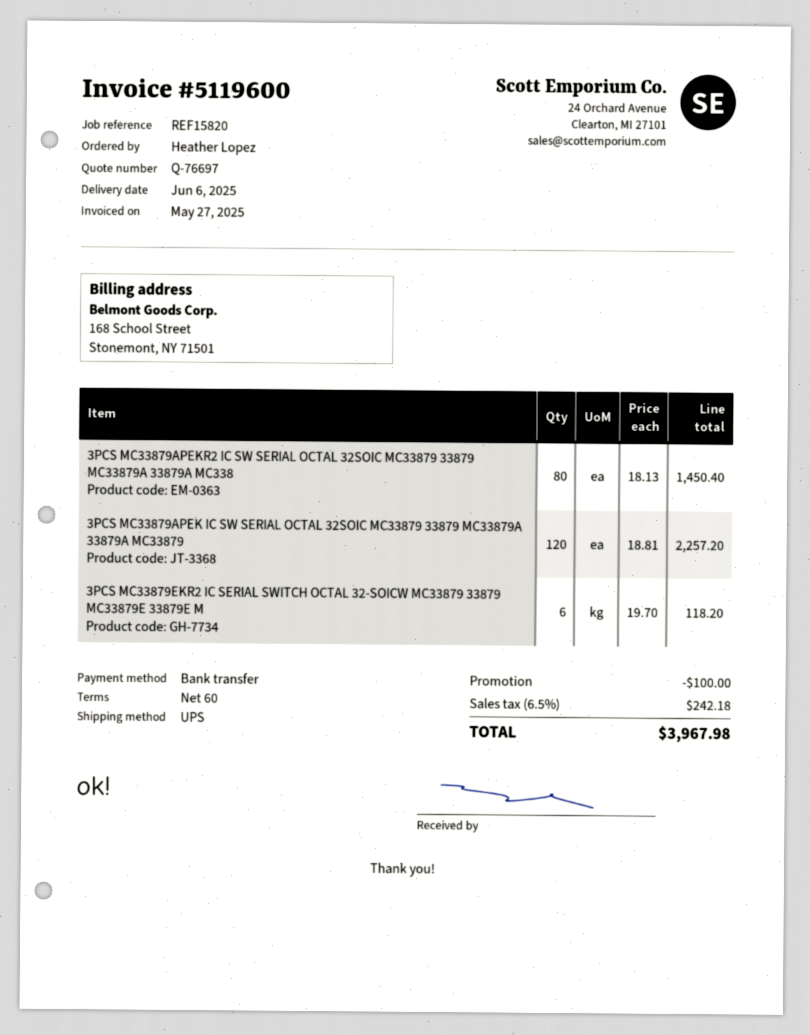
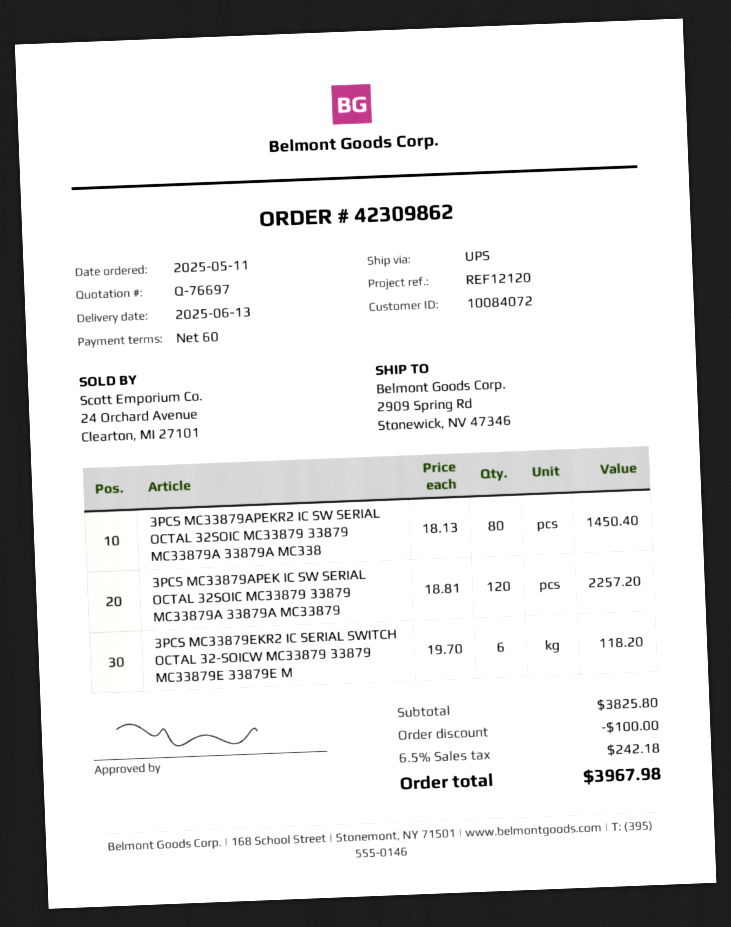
delivery date: 2025-06-06 -> 2025-06-13
reference: REF15820 -> REF12120

